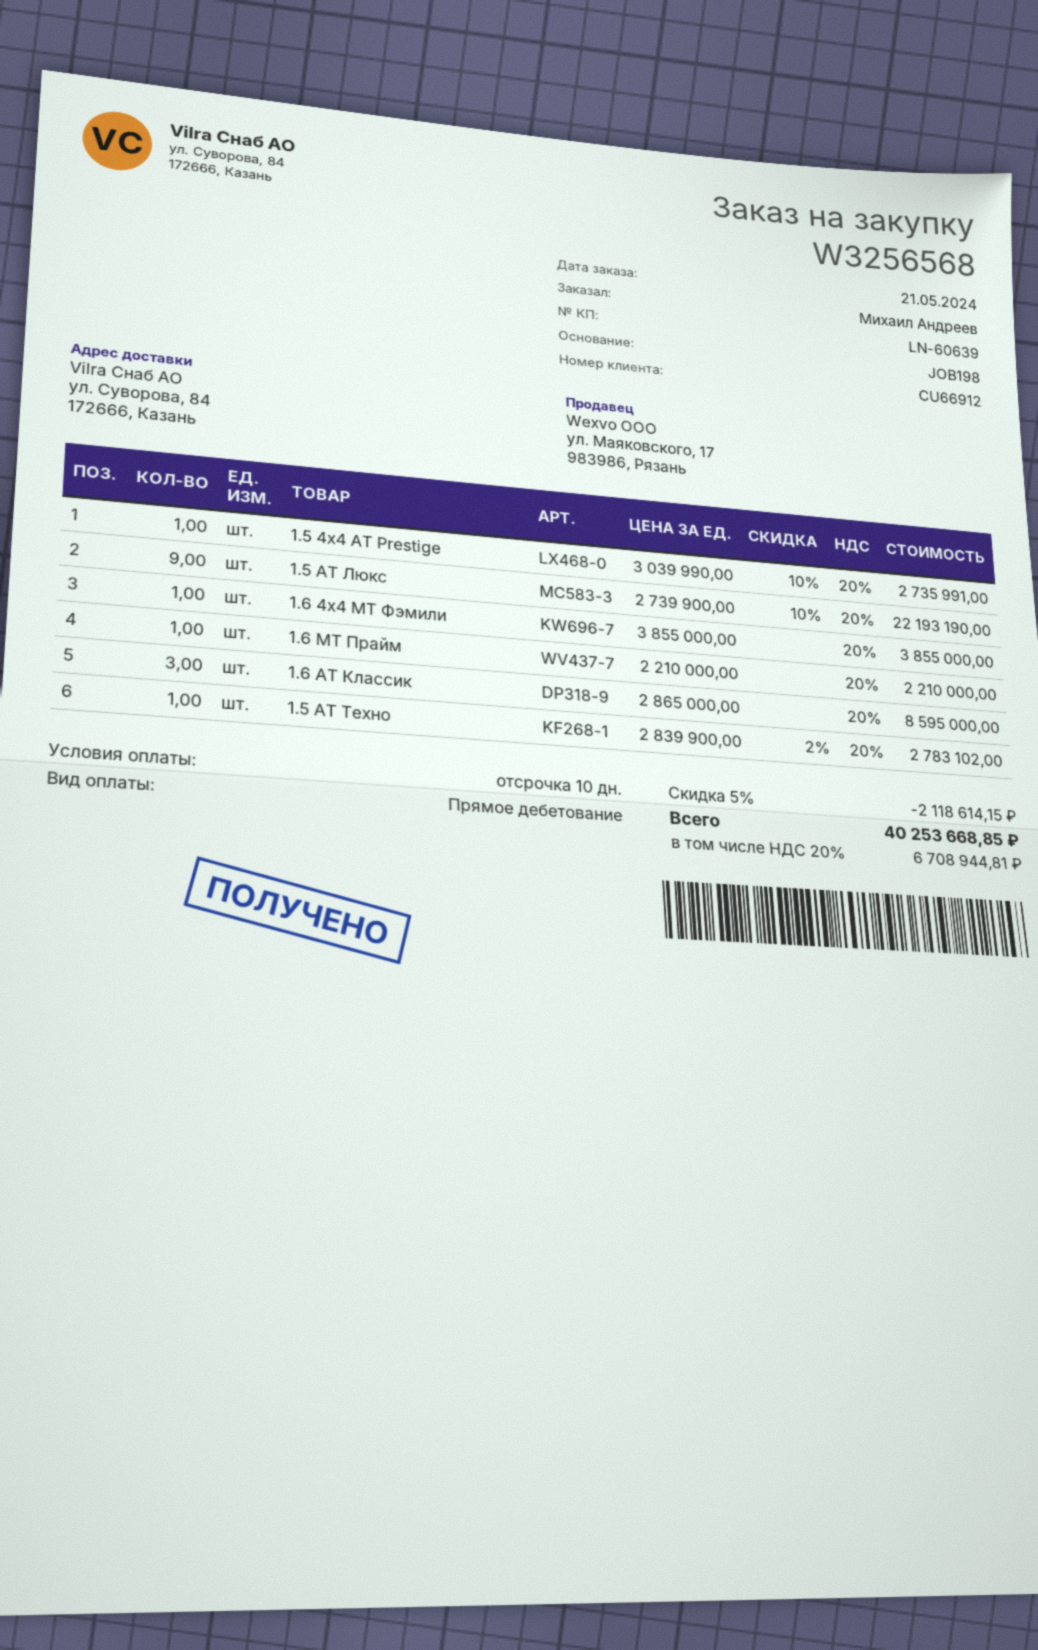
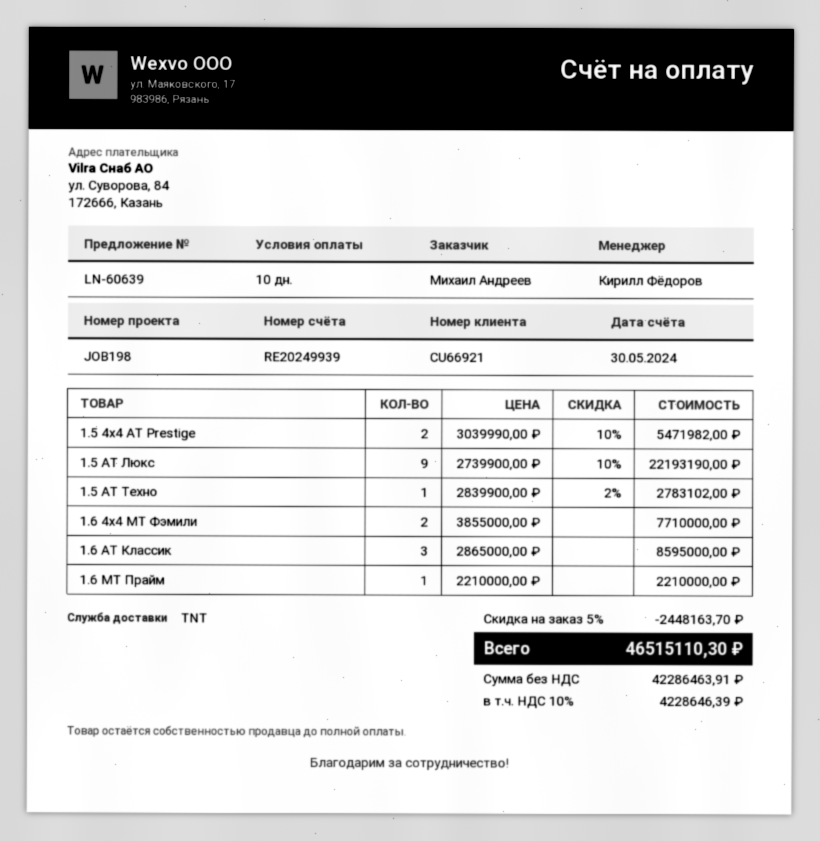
customer number: CU66912 -> CU66921
1.5 4x4 AT Prestige: 1 x 3039990.00 - 10% = 2735991.00 -> 2 x 3039990.00 - 10% = 5471982.00
1.6 4x4 MT Фэмили: 1 x 3855000.00 = 3855000.00 -> 2 x 3855000.00 = 7710000.00
discount: 5% = 2118614.15 -> 5% = 2448163.70
tax: 20% = 6708944.81 -> 10% = 4228646.39
total: 40253668.85 -> 46515110.30

